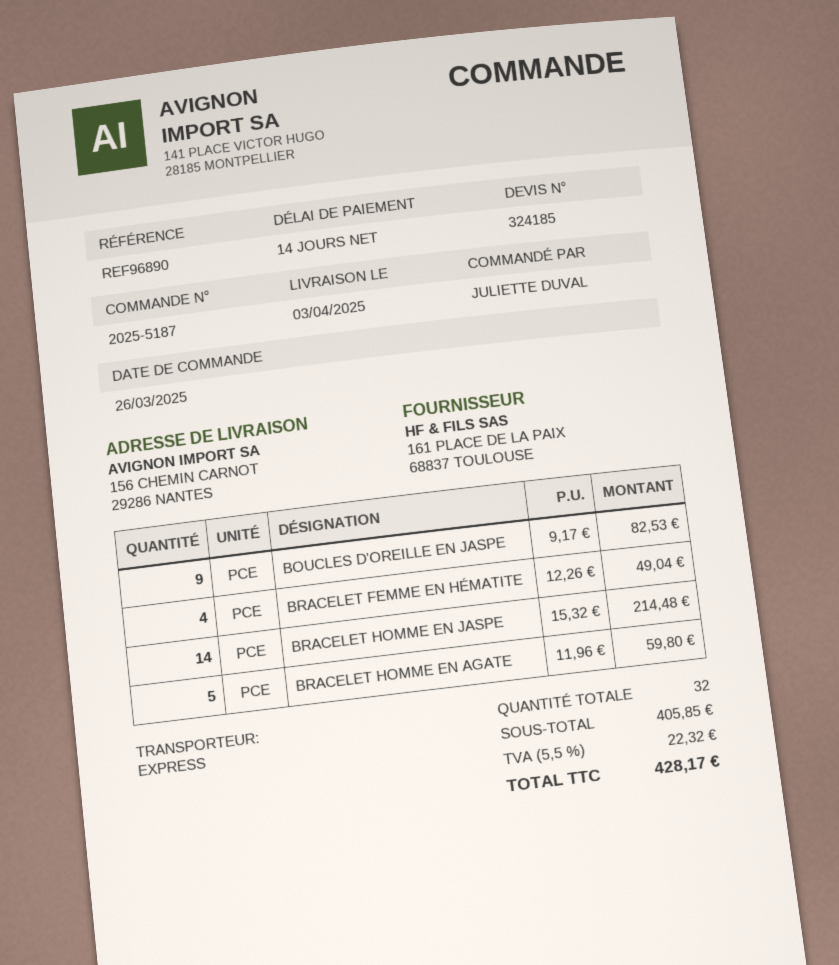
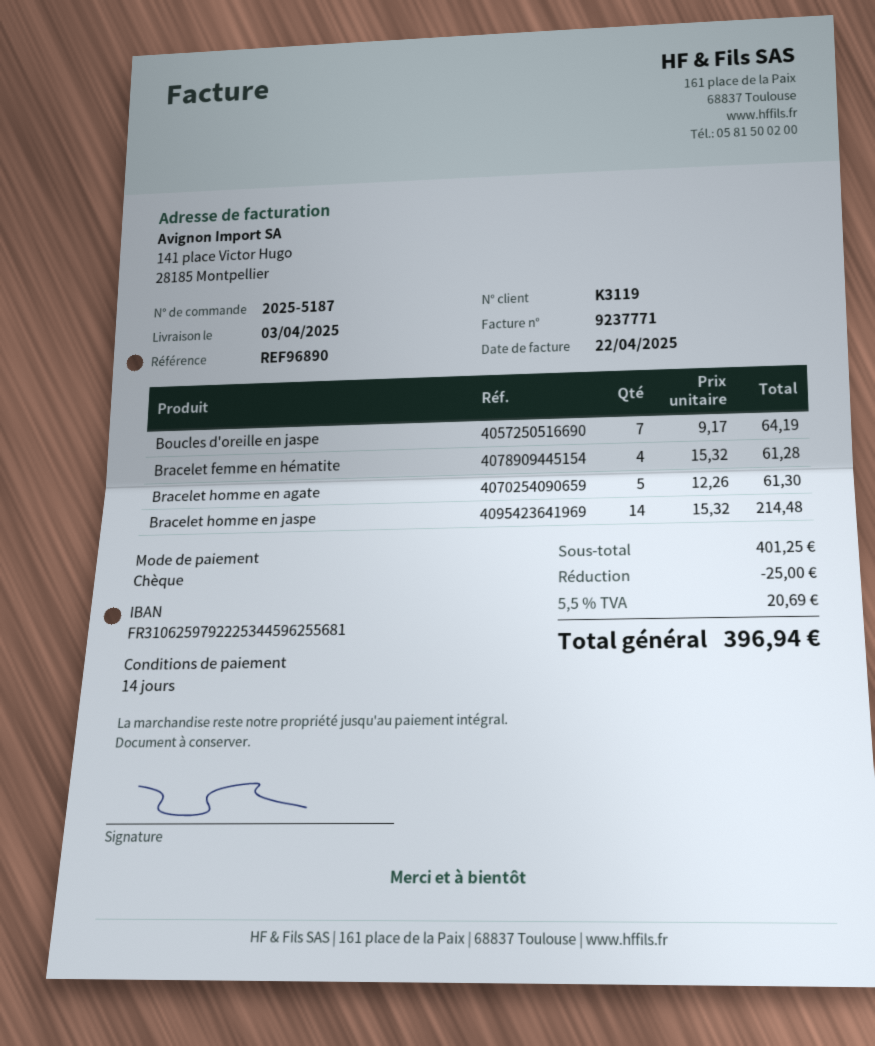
BOUCLES D'OREILLE EN JASPE: 9 x 9.17 = 82.53 -> 7 x 9.17 = 64.19
BRACELET FEMME EN HÉMATITE: 4 x 12.26 = 49.04 -> 4 x 15.32 = 61.28
BRACELET HOMME EN AGATE: 5 x 11.96 = 59.80 -> 5 x 12.26 = 61.30
subtotal: 405.85 -> 401.25
discount: none -> 25.00
tax: 5.5% = 22.32 -> 5.5% = 20.69
total: 428.17 -> 396.94

